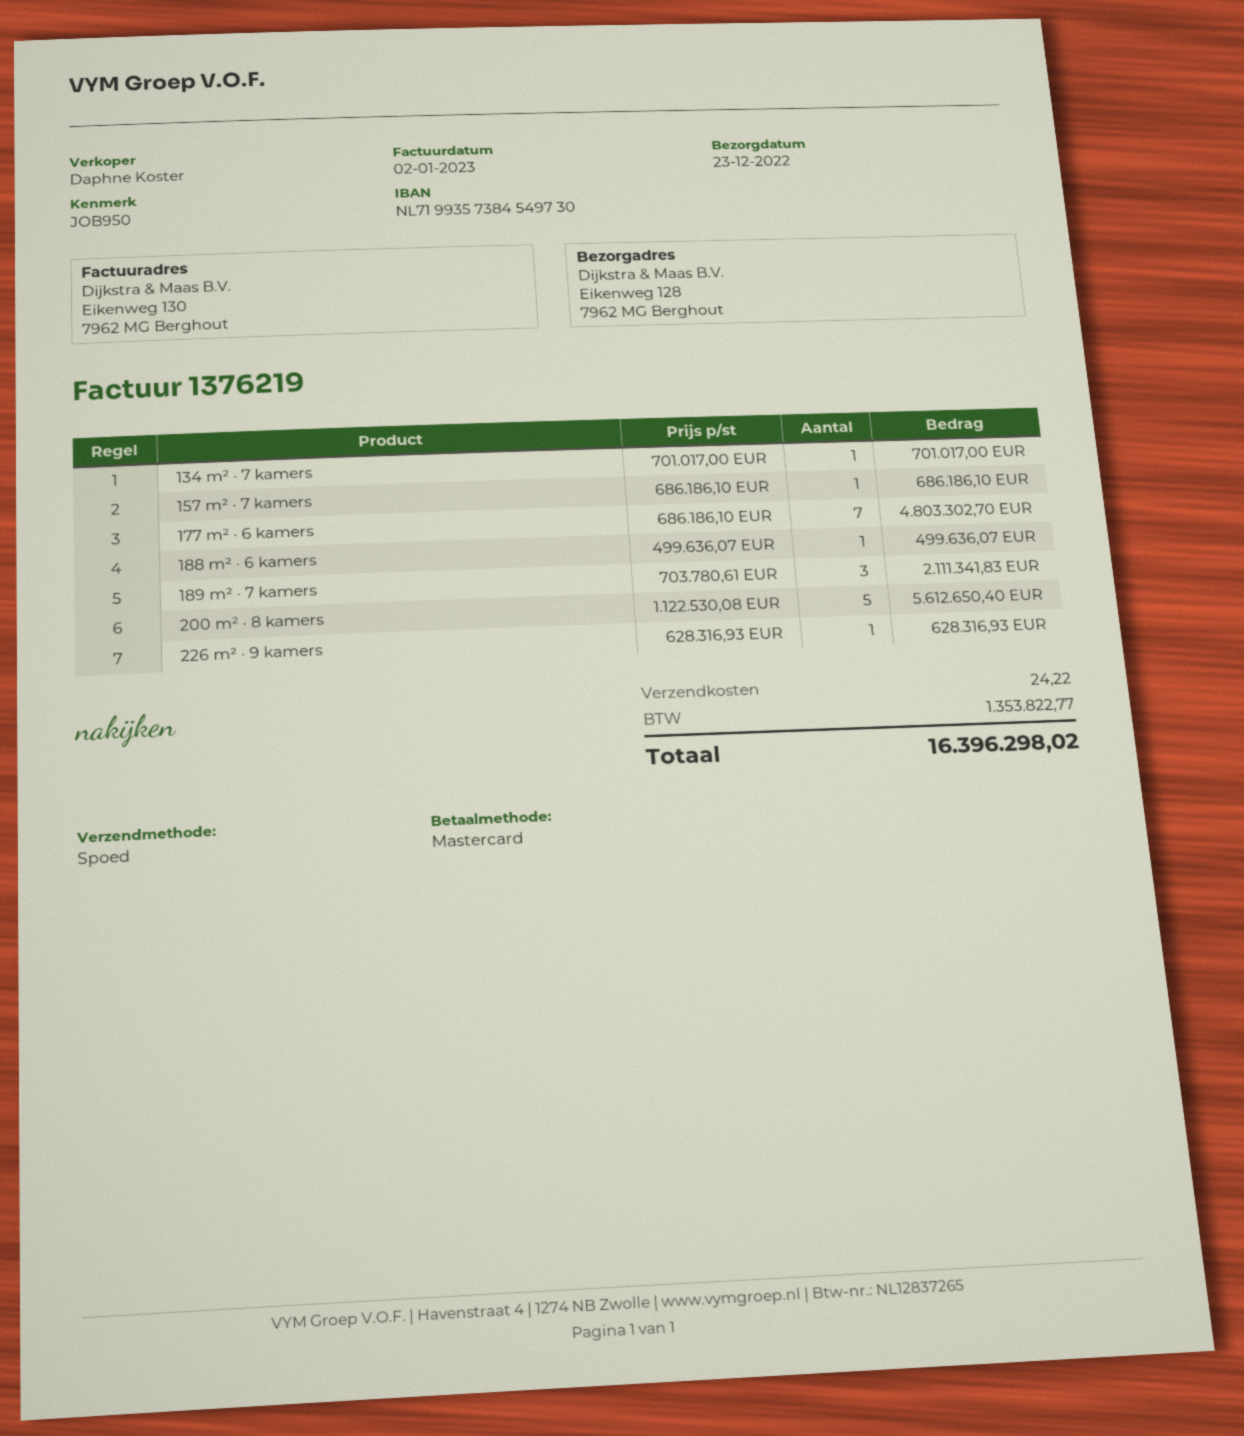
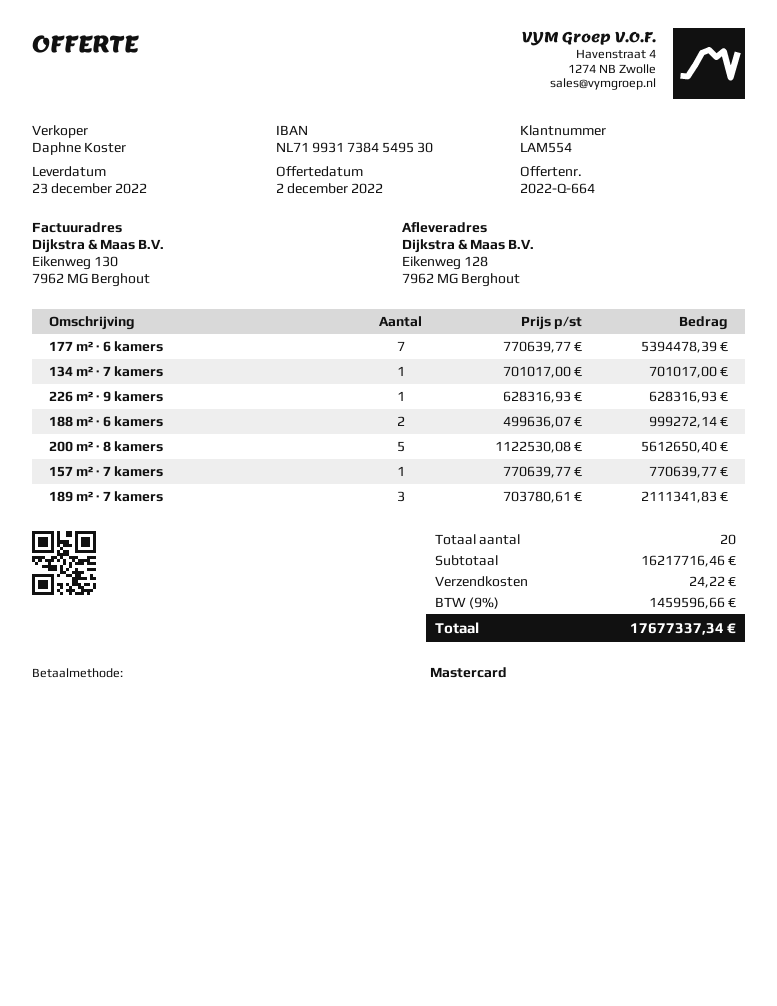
bank account: NL7199357384549730 -> NL7199317384549530
157 m² · 7 kamers: 1 x 686186.10 = 686186.10 -> 1 x 770639.77 = 770639.77
177 m² · 6 kamers: 7 x 686186.10 = 4803302.70 -> 7 x 770639.77 = 5394478.39
188 m² · 6 kamers: 1 x 499636.07 = 499636.07 -> 2 x 499636.07 = 999272.14
tax: 1353822.77 -> 1459596.66
total: 16396298.02 -> 17677337.34

